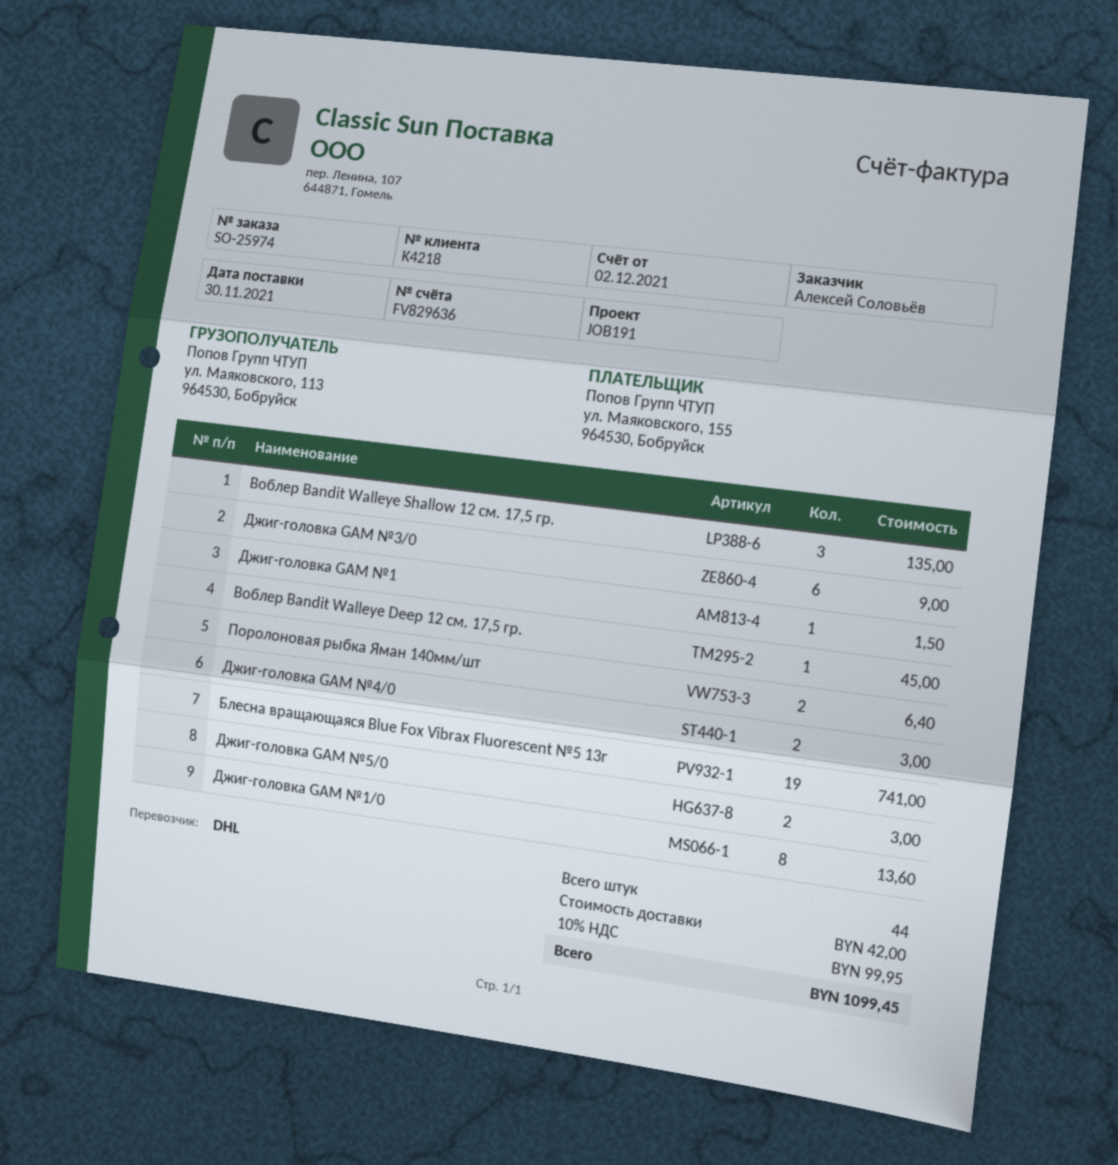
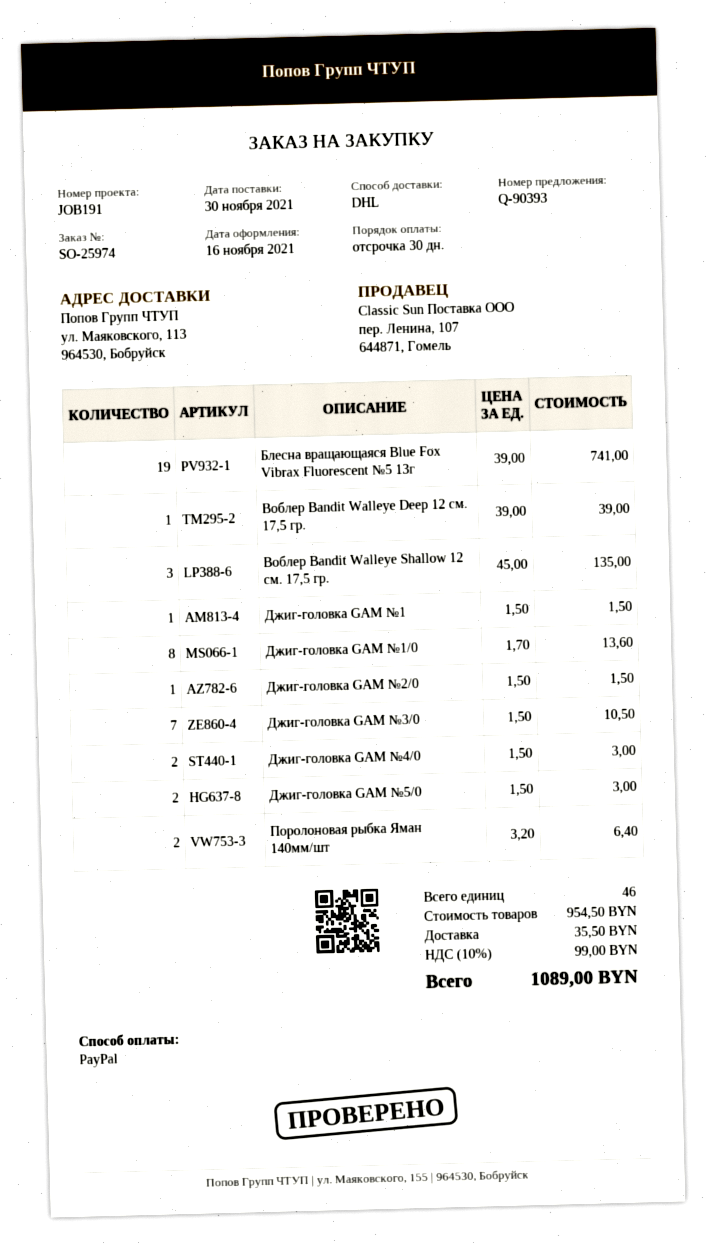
Джиг-головка GAM №3/0: 6 for 9.00 -> 7 for 10.50
Воблер Bandit Walleye Deep 12 см. 17,5 гр.: 1 for 45.00 -> 1 for 39.00
Джиг-головка GAM №2/0: none -> 1 for 1.50
total quantity: 44 -> 46
shipping: 42.00 -> 35.50
tax: 10% = 99.95 -> 10% = 99.00
total: 1099.45 -> 1089.00

